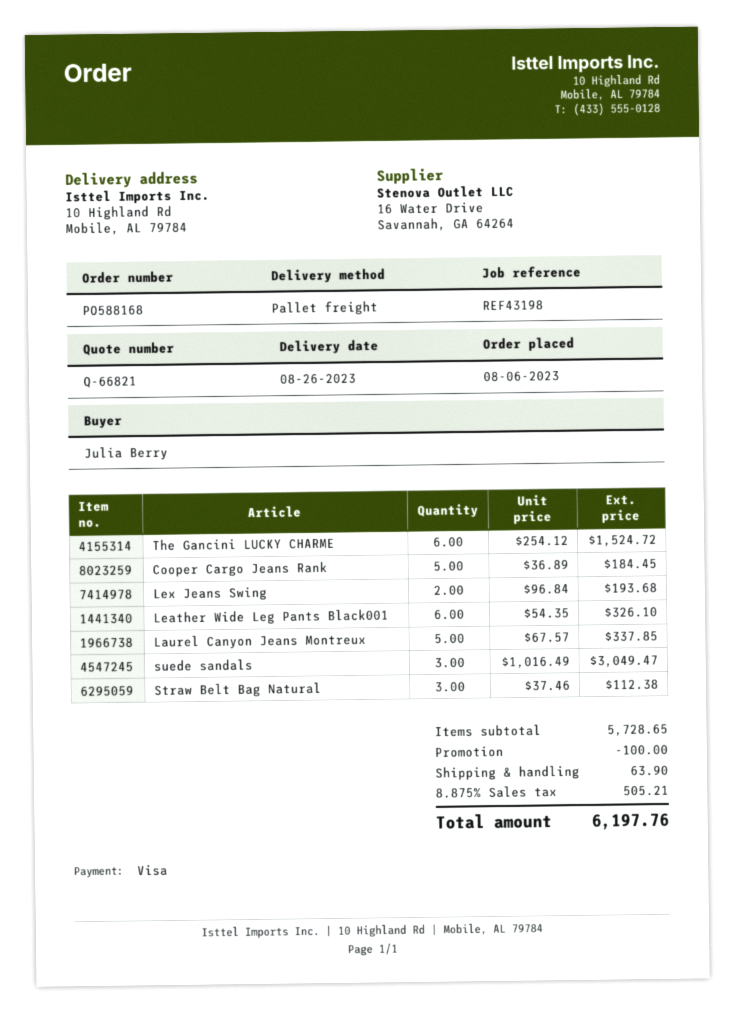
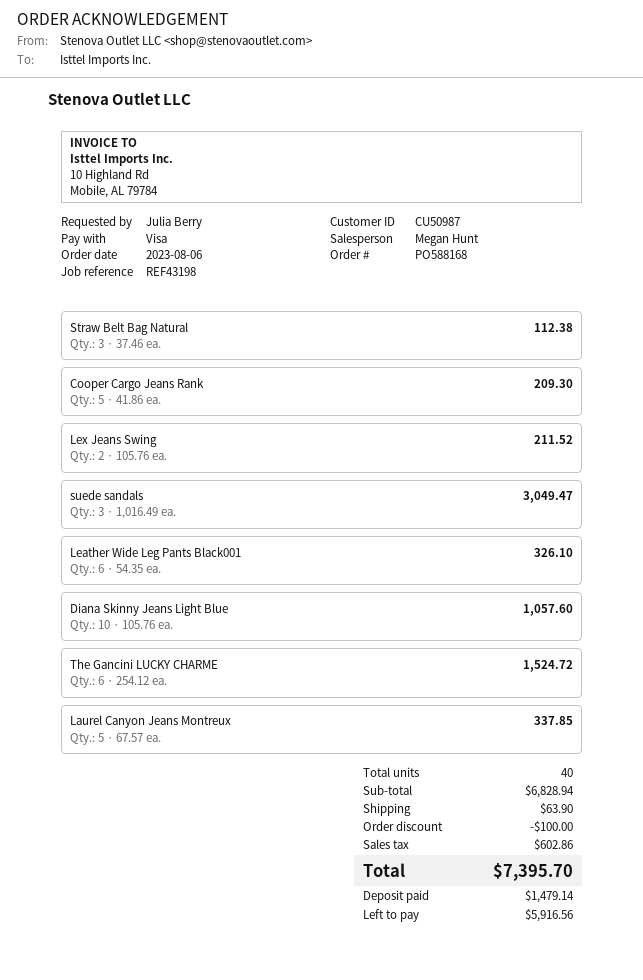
Cooper Cargo Jeans Rank: 5 x 36.89 = 184.45 -> 5 x 41.86 = 209.30
Lex Jeans Swing: 2 x 96.84 = 193.68 -> 2 x 105.76 = 211.52
Diana Skinny Jeans Light Blue: none -> 10 x 105.76 = 1057.60
subtotal: 5728.65 -> 6828.94
tax: 505.21 -> 602.86
total: 6197.76 -> 7395.70

